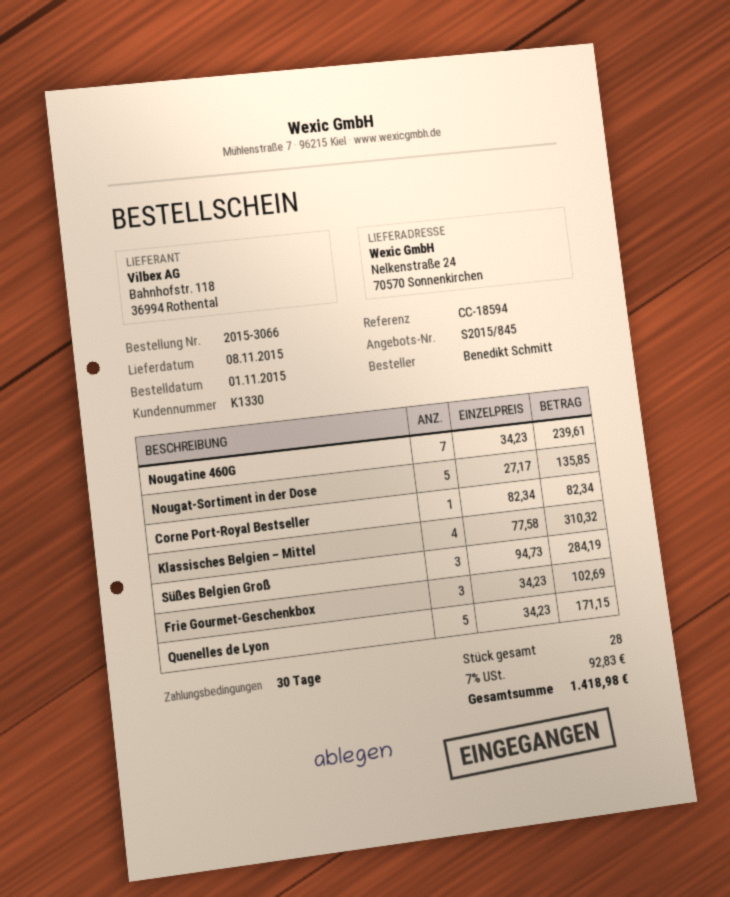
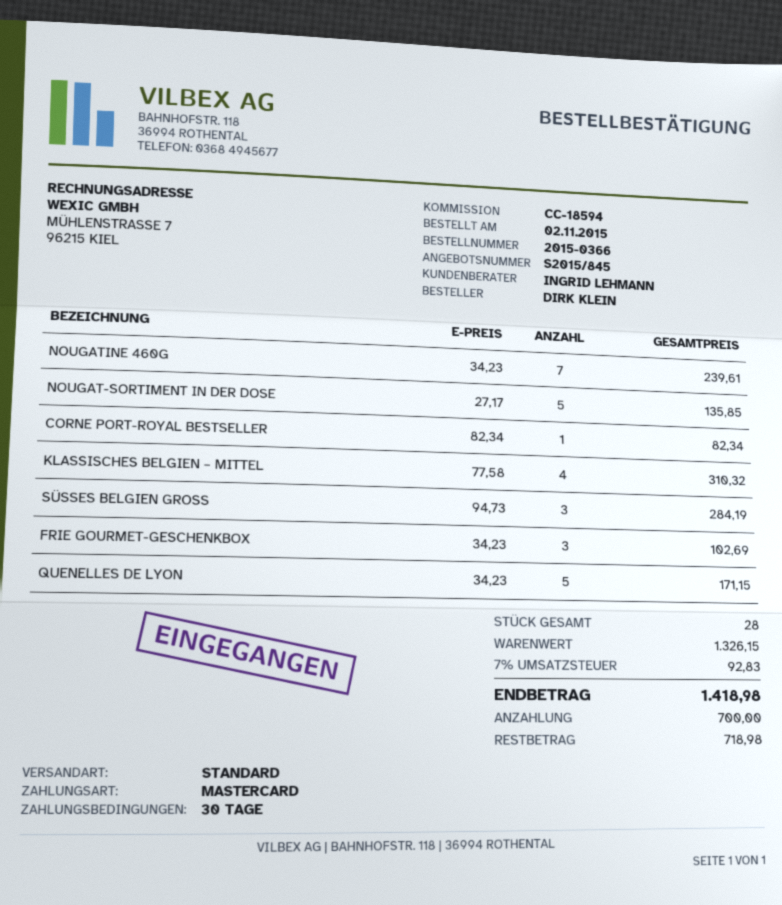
order number: 2015-3066 -> 2015-0366
order date: 2015-11-01 -> 2015-11-02
ordered by: Benedikt Schmitt -> DIRK KLEIN

